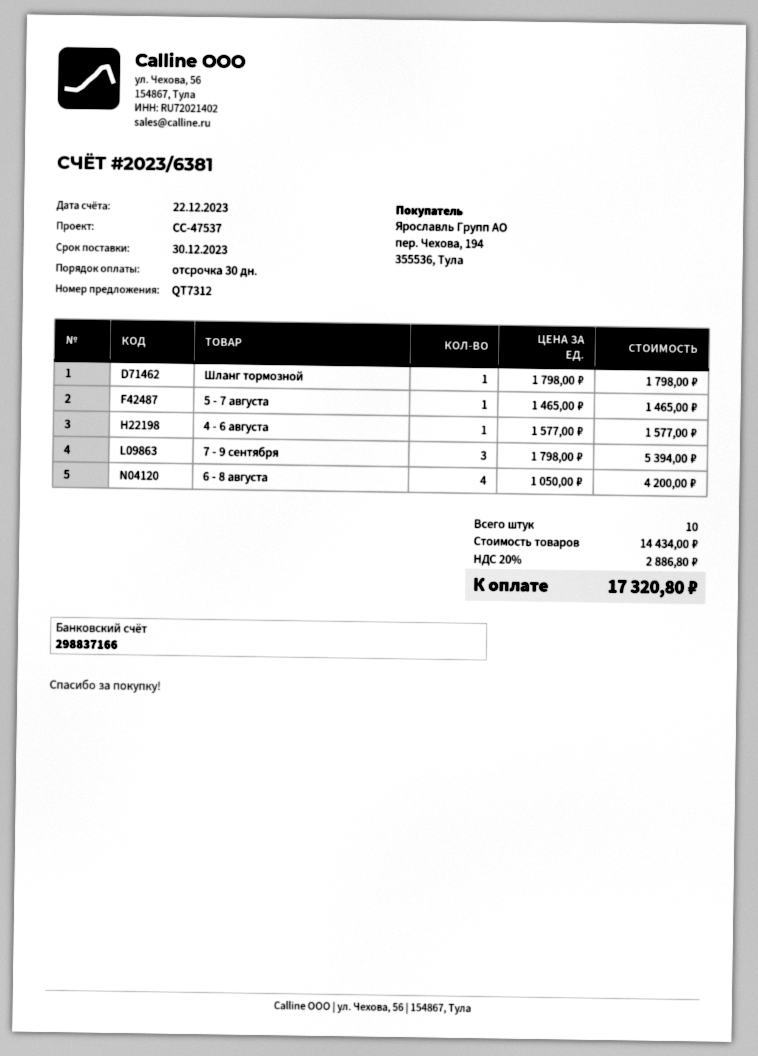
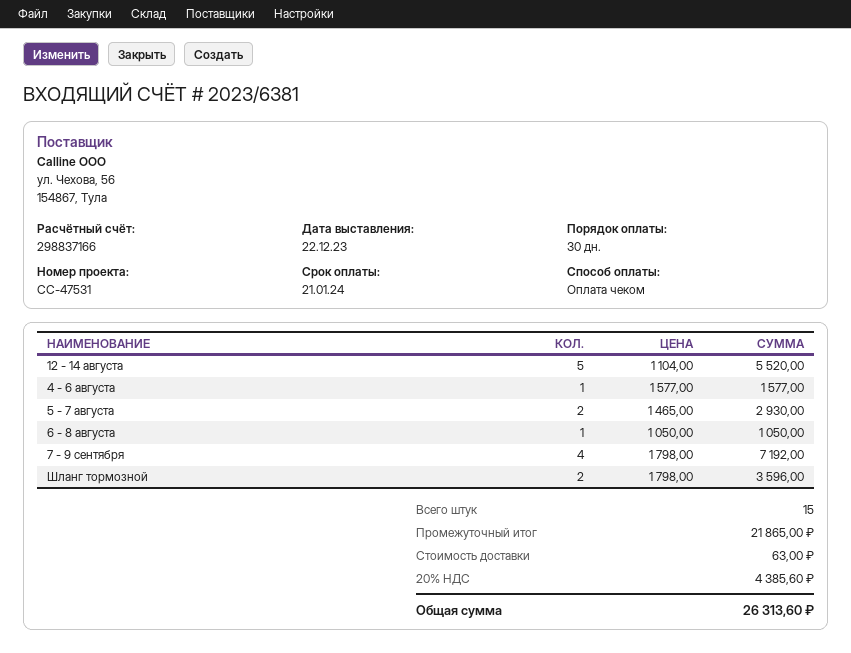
reference: CC-47537 -> CC-47531
Шланг тормозной: 1 x 1798.00 = 1798.00 -> 2 x 1798.00 = 3596.00
5 - 7 августа: 1 x 1465.00 = 1465.00 -> 2 x 1465.00 = 2930.00
7 - 9 сентября: 3 x 1798.00 = 5394.00 -> 4 x 1798.00 = 7192.00
6 - 8 августа: 4 x 1050.00 = 4200.00 -> 1 x 1050.00 = 1050.00
12 - 14 августа: none -> 5 x 1104.00 = 5520.00
total quantity: 10 -> 15
subtotal: 14434.00 -> 21865.00
shipping: none -> 63.00
tax: 20% = 2886.80 -> 20% = 4385.60
total: 17320.80 -> 26313.60

